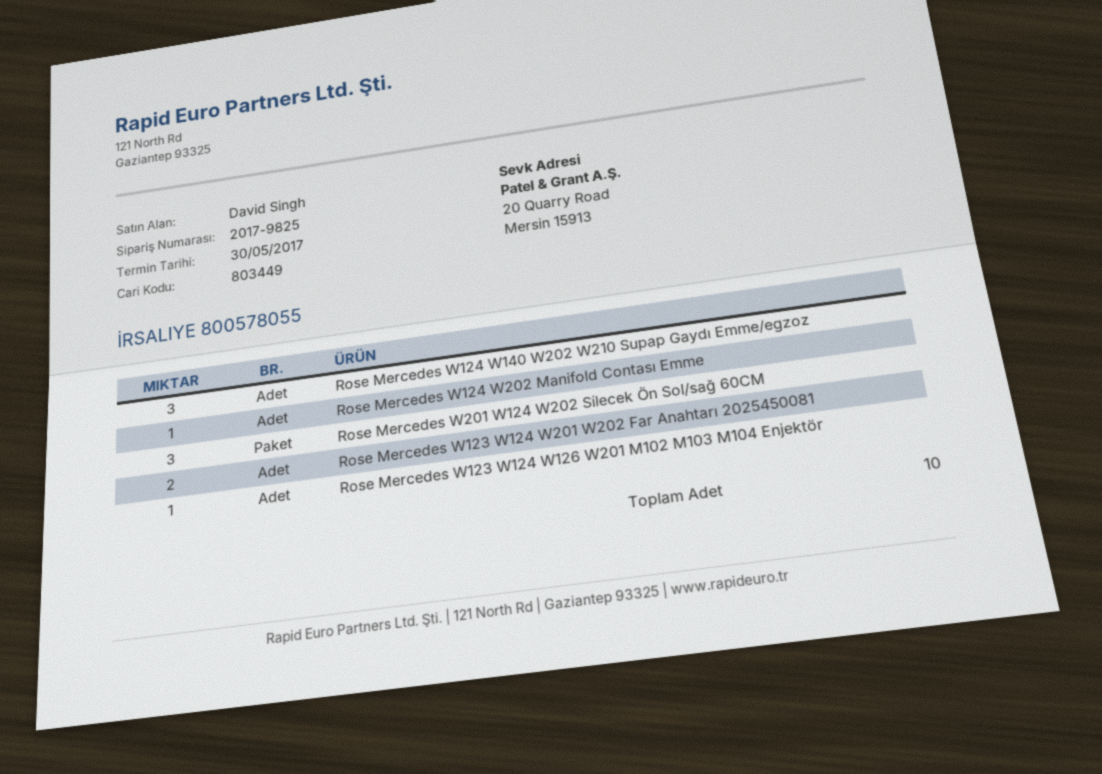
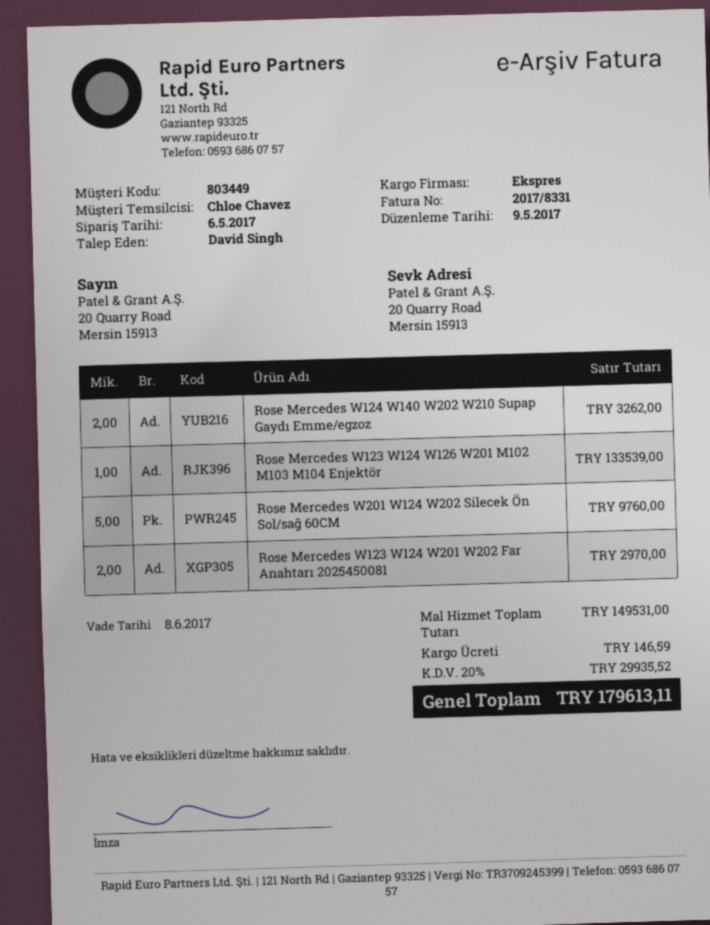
Rose Mercedes W124 W140 W202 W210 Supap Gaydı Emme/egzoz: 3 -> 2
Rose Mercedes W124 W202 Manifold Contası Emme: 1 -> none
Rose Mercedes W201 W124 W202 Silecek Ön Sol/sağ 60CM: 3 -> 5

